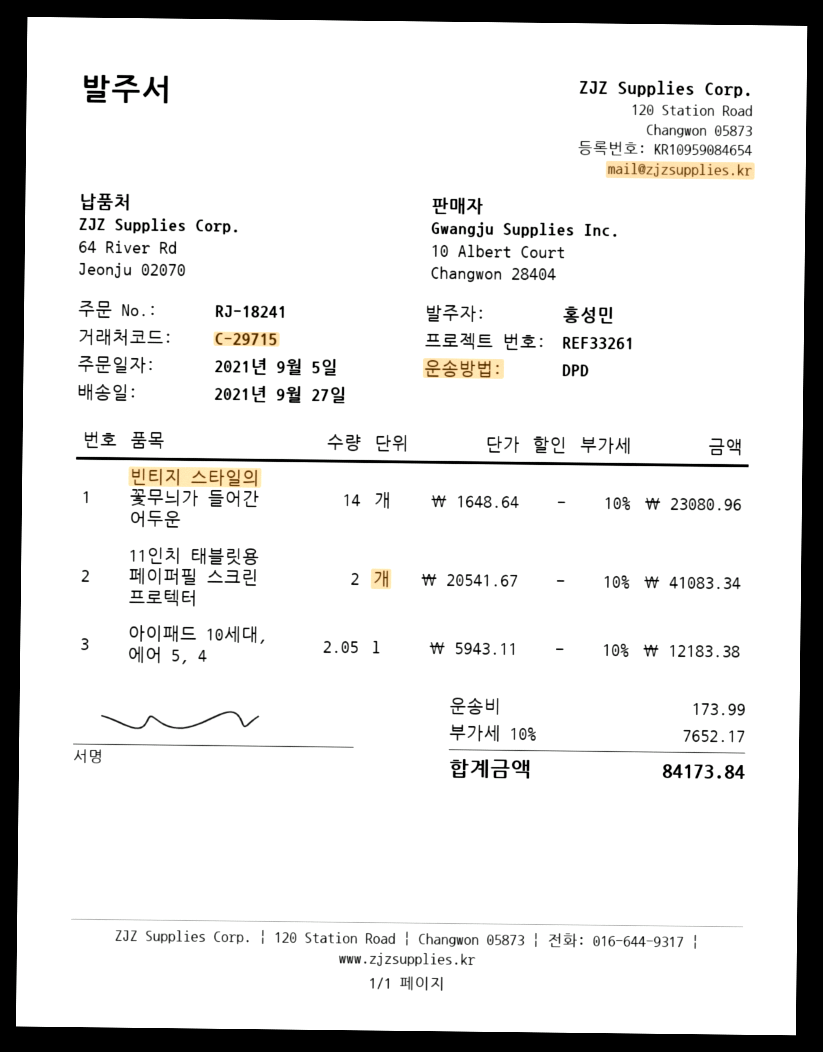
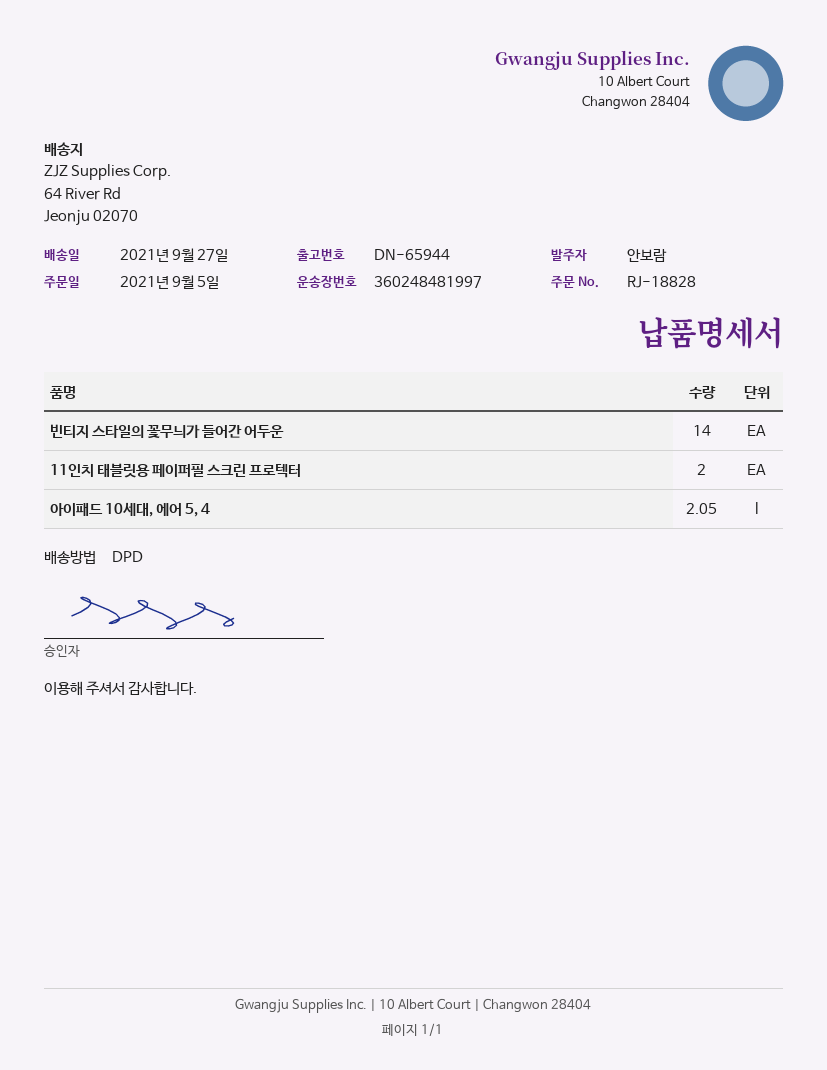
order number: RJ-18241 -> RJ-18828
ordered by: 홍성민 -> 안보람

